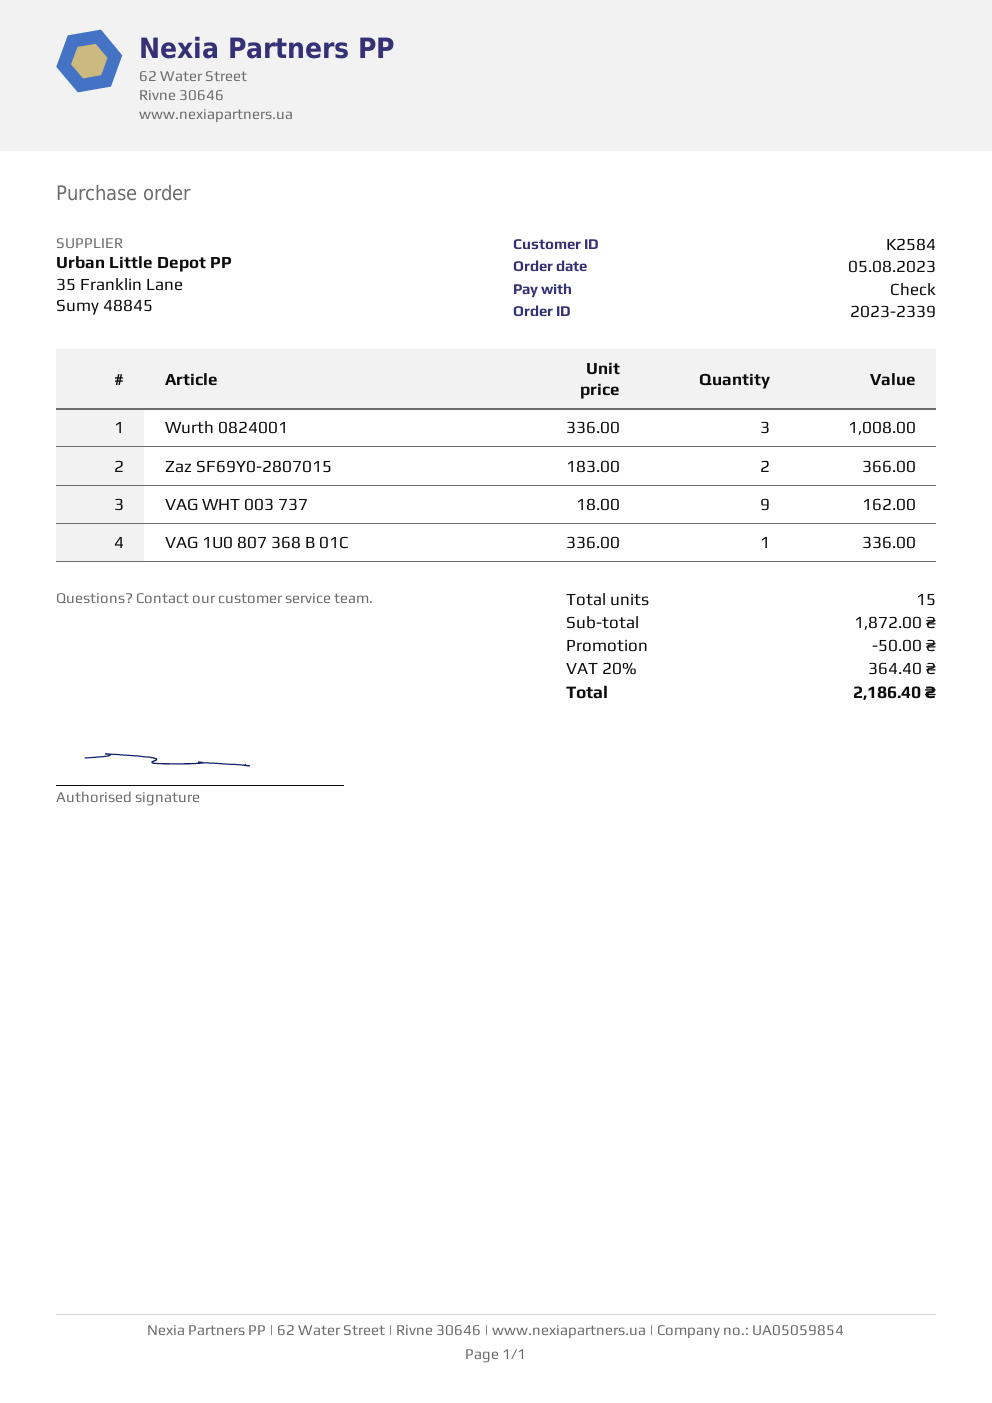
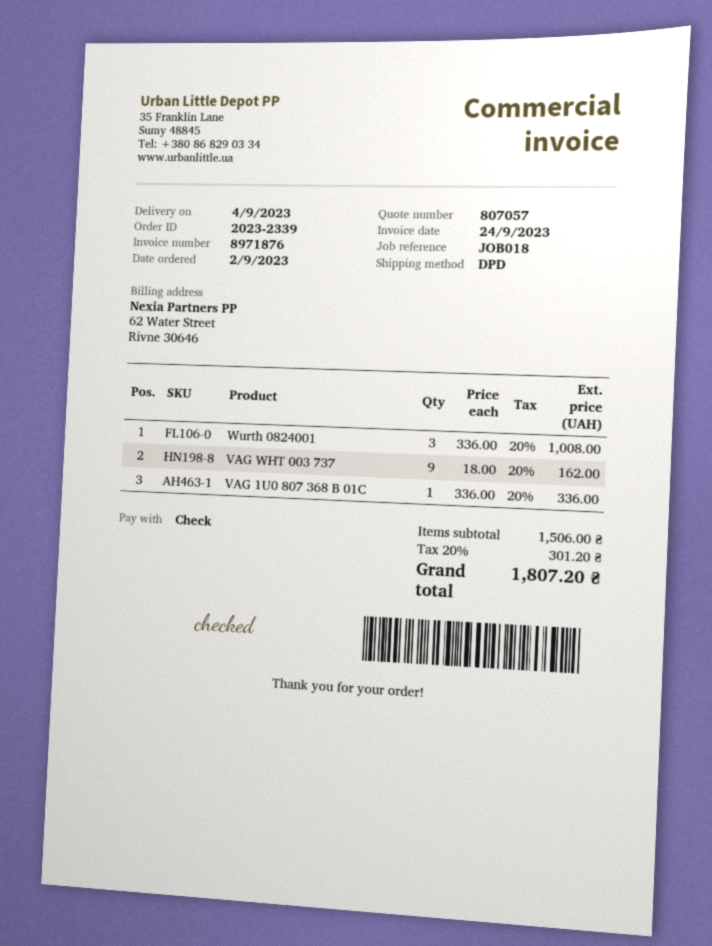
order date: 2023-08-05 -> 2023-09-02
Zaz SF69Y0-2807015: 2 x 183.00 = 366.00 -> none
subtotal: 1872.00 -> 1506.00
discount: 50.00 -> none
tax: 20% = 364.40 -> 20% = 301.20
total: 2186.40 -> 1807.20

